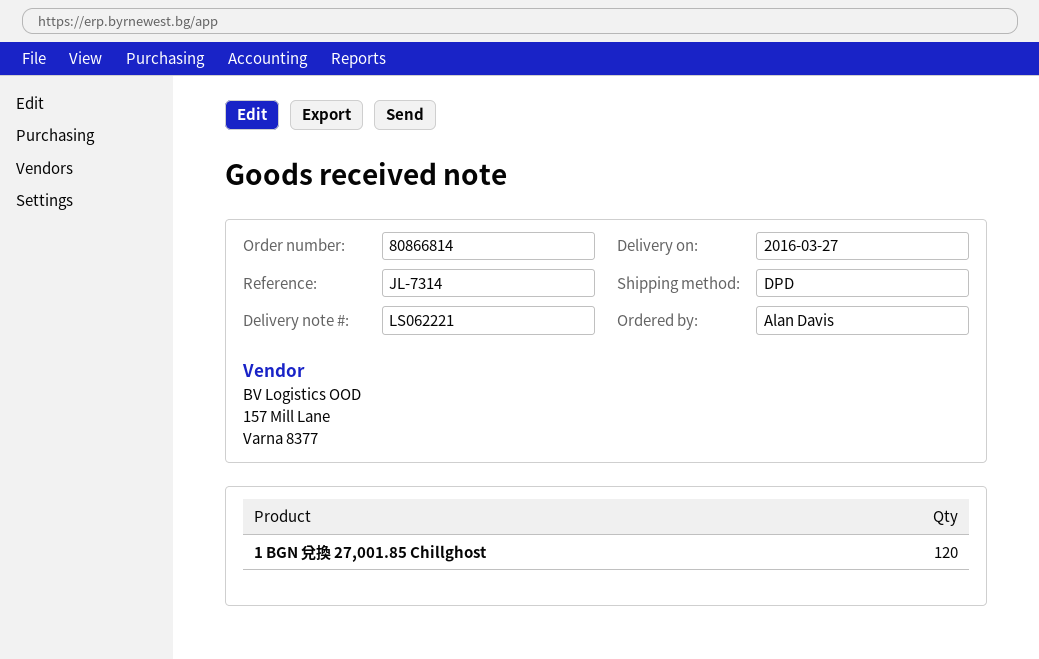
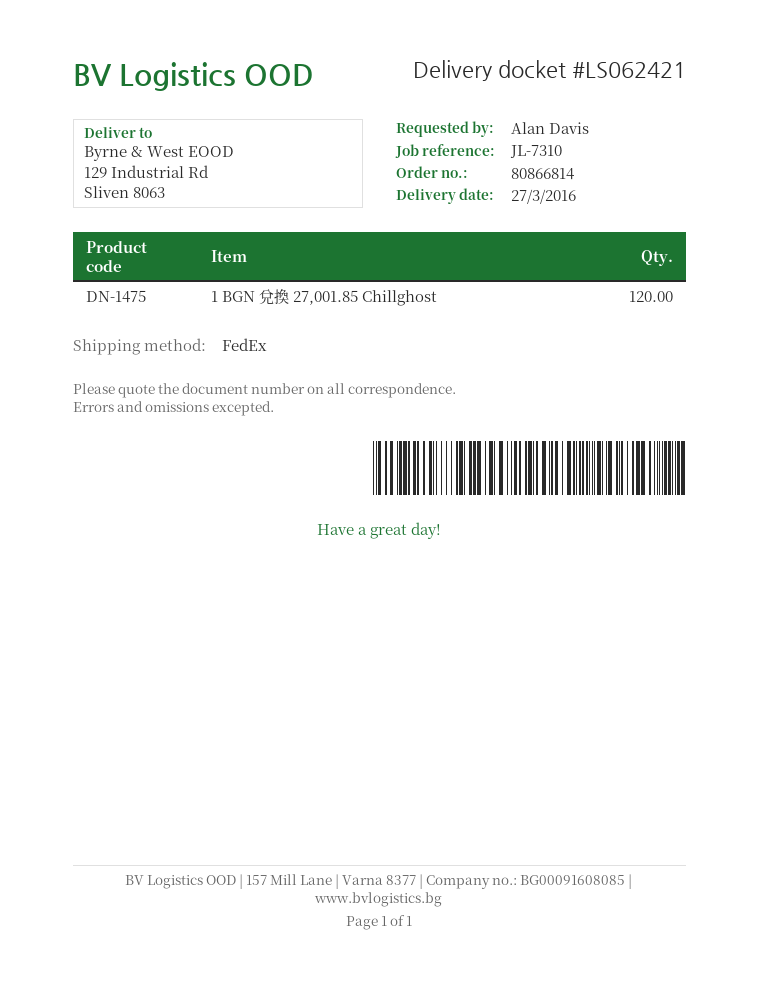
delivery note number: LS062221 -> LS062421
reference: JL-7314 -> JL-7310
shipping method: DPD -> FedEx

